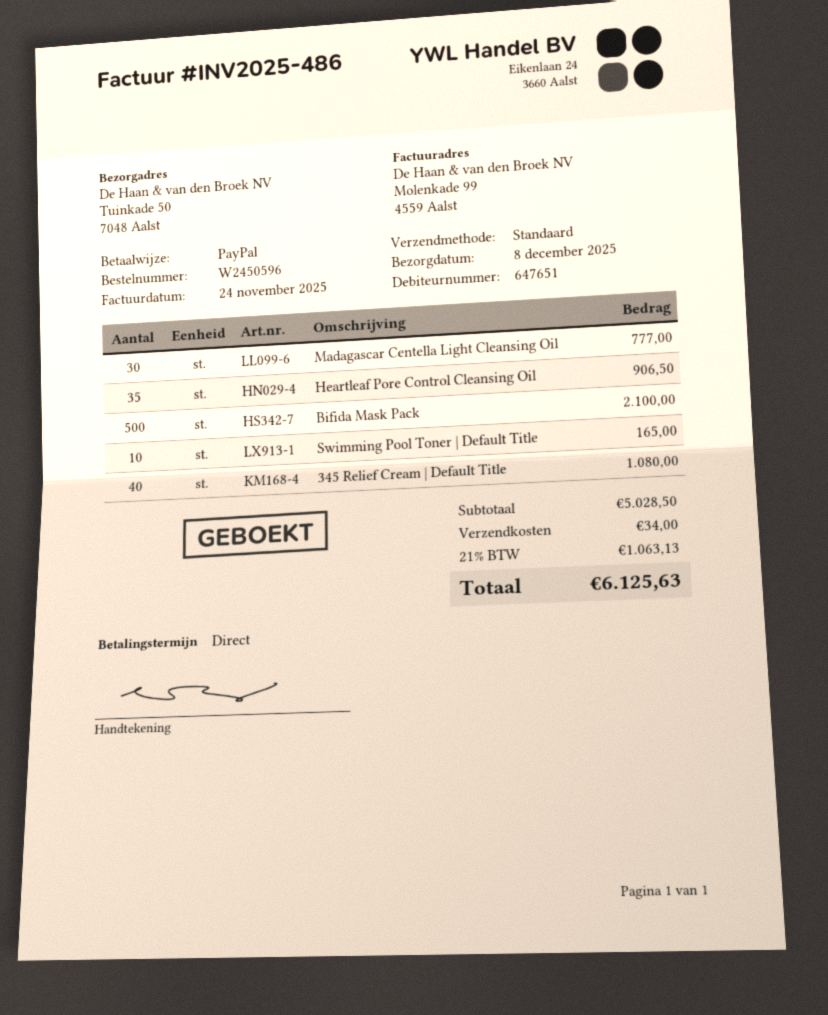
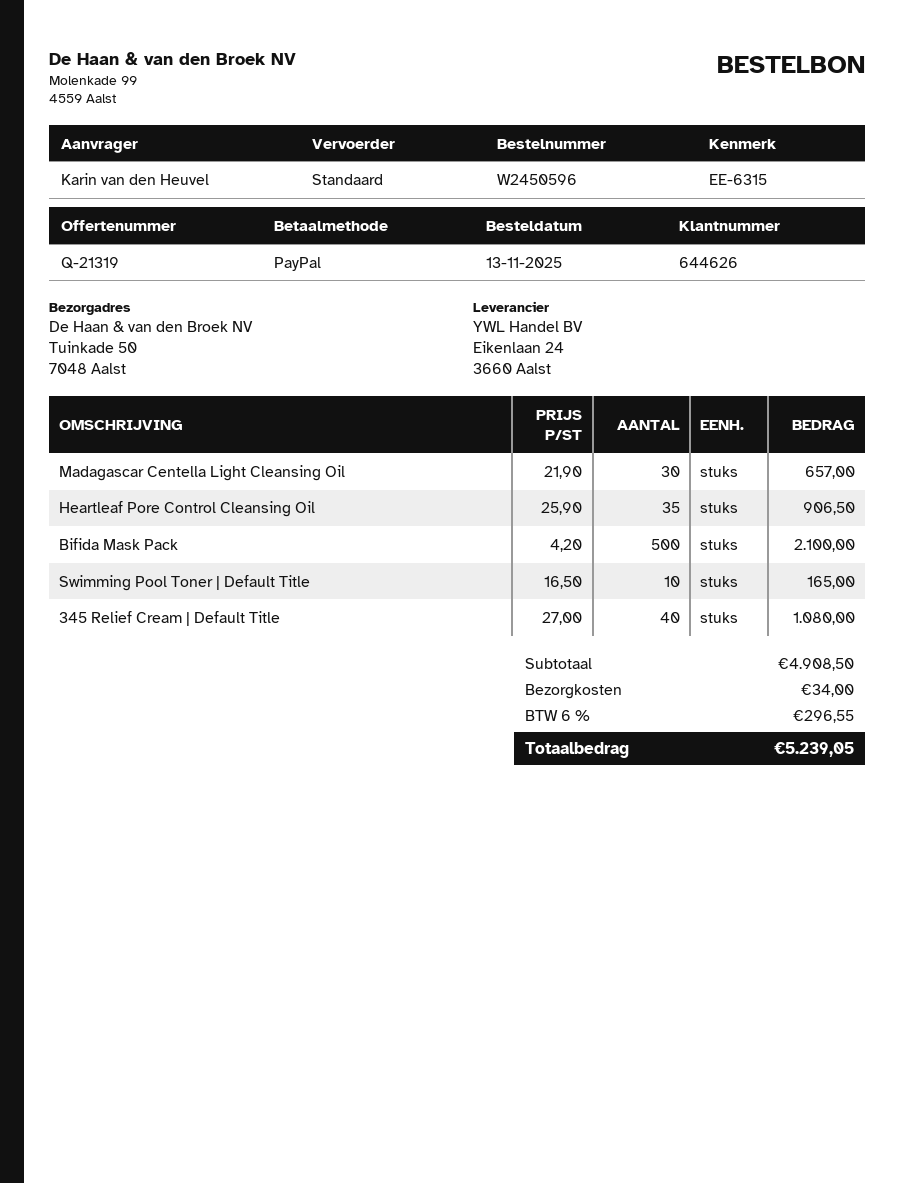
customer number: 647651 -> 644626
Madagascar Centella Light Cleansing Oil: 30 for 777.00 -> 30 for 657.00
subtotal: 5028.50 -> 4908.50
tax: 21% = 1063.13 -> 6% = 296.55
total: 6125.63 -> 5239.05

